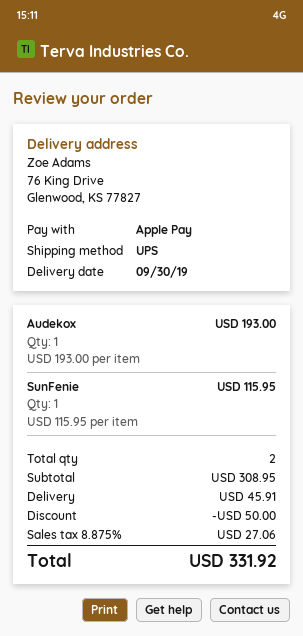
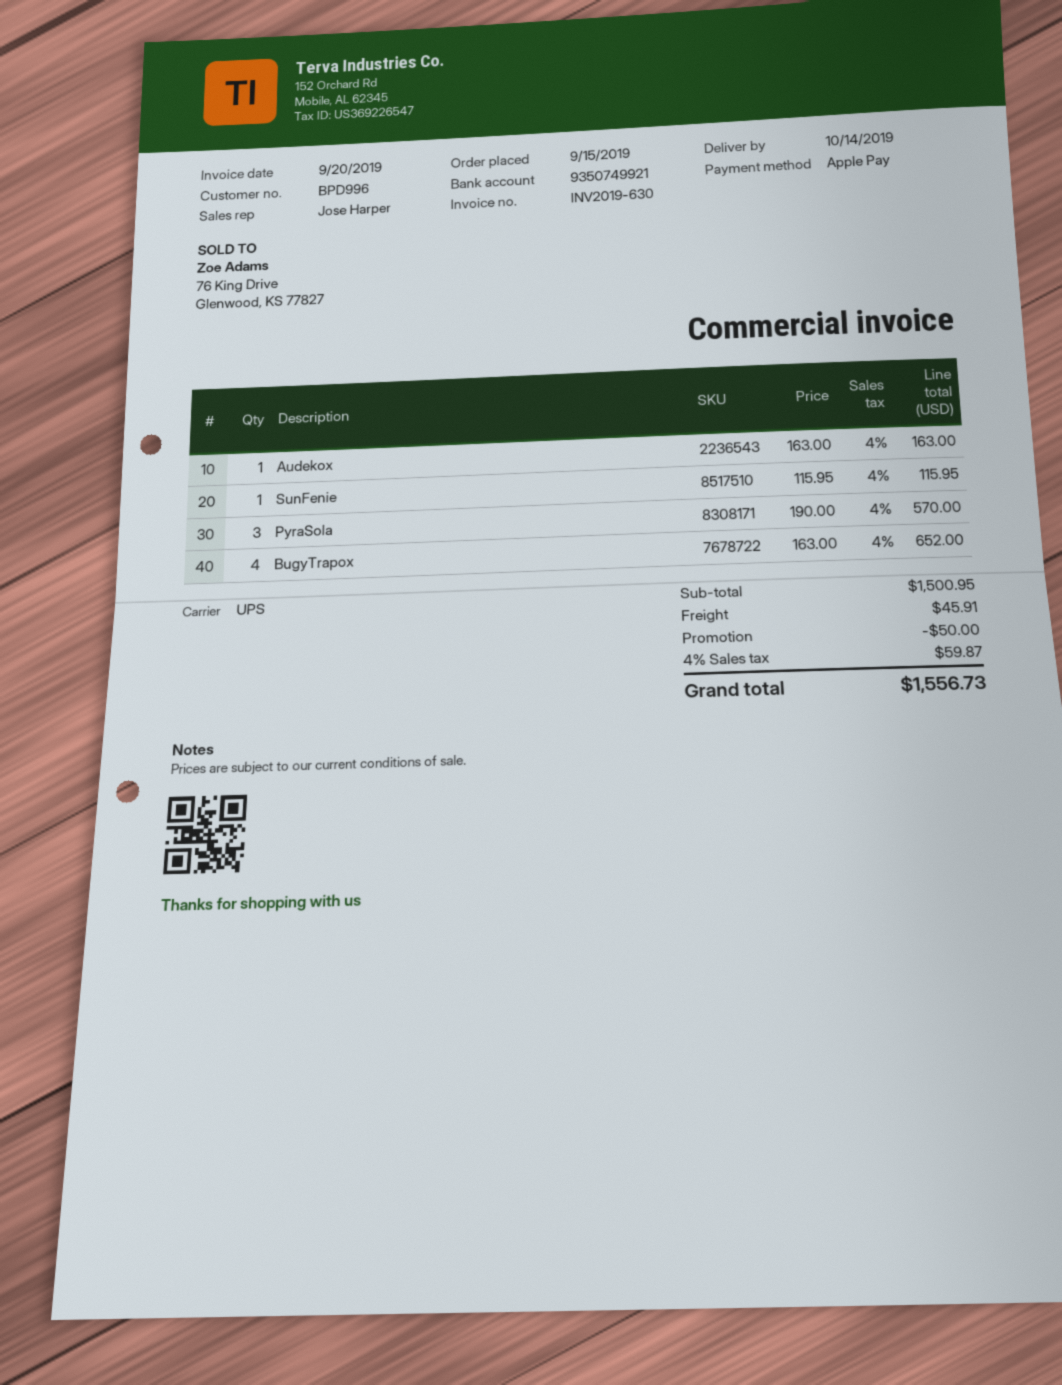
delivery date: 2019-09-30 -> 2019-10-14
Audekox: 1 x 193.00 = 193.00 -> 1 x 163.00 = 163.00
PyraSola: none -> 3 x 190.00 = 570.00
BugyTrapox: none -> 4 x 163.00 = 652.00
subtotal: 308.95 -> 1500.95
tax: 8.875% = 27.06 -> 4% = 59.87
total: 331.92 -> 1556.73

